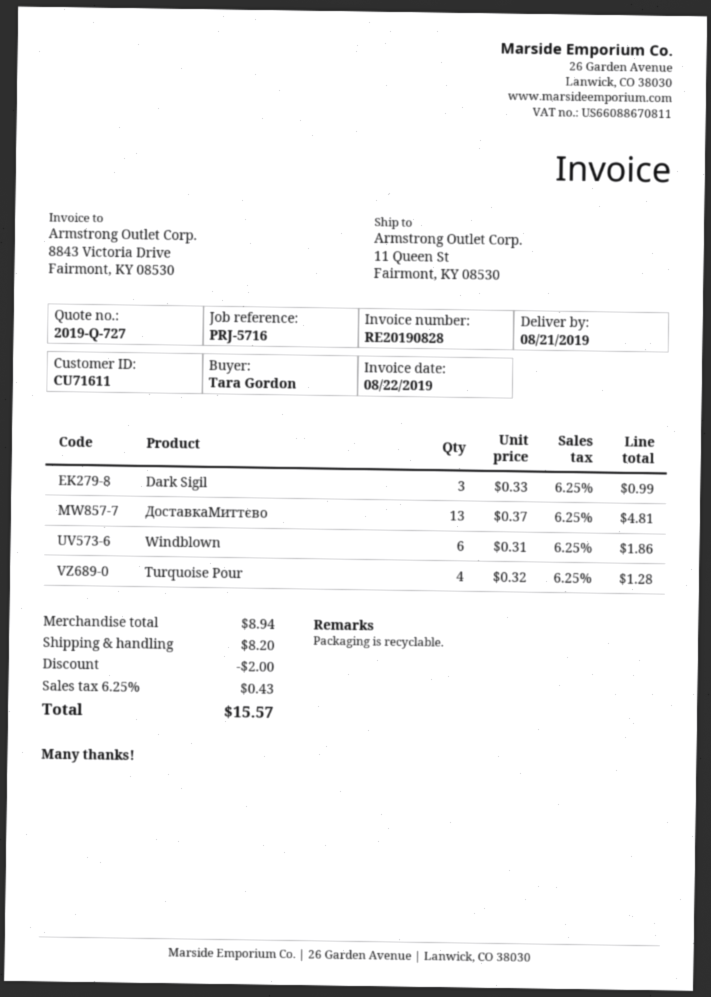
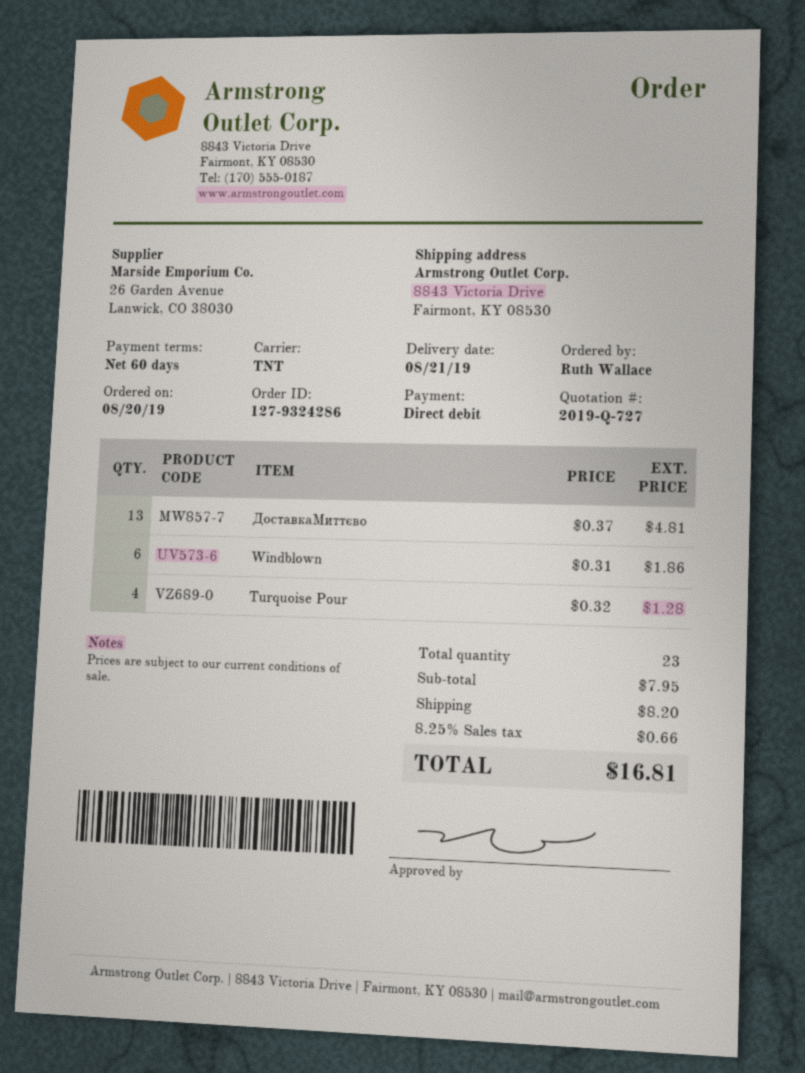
ordered by: Tara Gordon -> Ruth Wallace
ship to: 11 Queen St, Fairmont, KY 08530 -> 8843 Victoria Drive, Fairmont, KY 08530
Dark Sigil: 3 x 0.33 = 0.99 -> none
subtotal: 8.94 -> 7.95
discount: 2.00 -> none
tax: 6.25% = 0.43 -> 8.25% = 0.66
total: 15.57 -> 16.81

